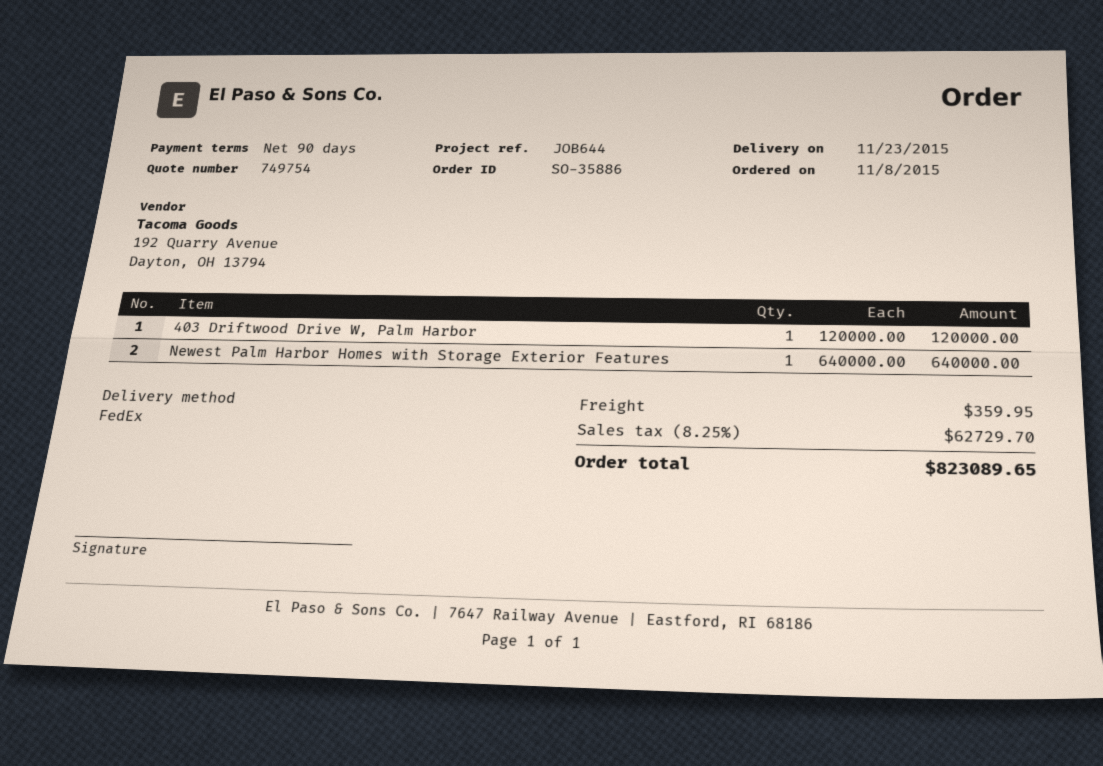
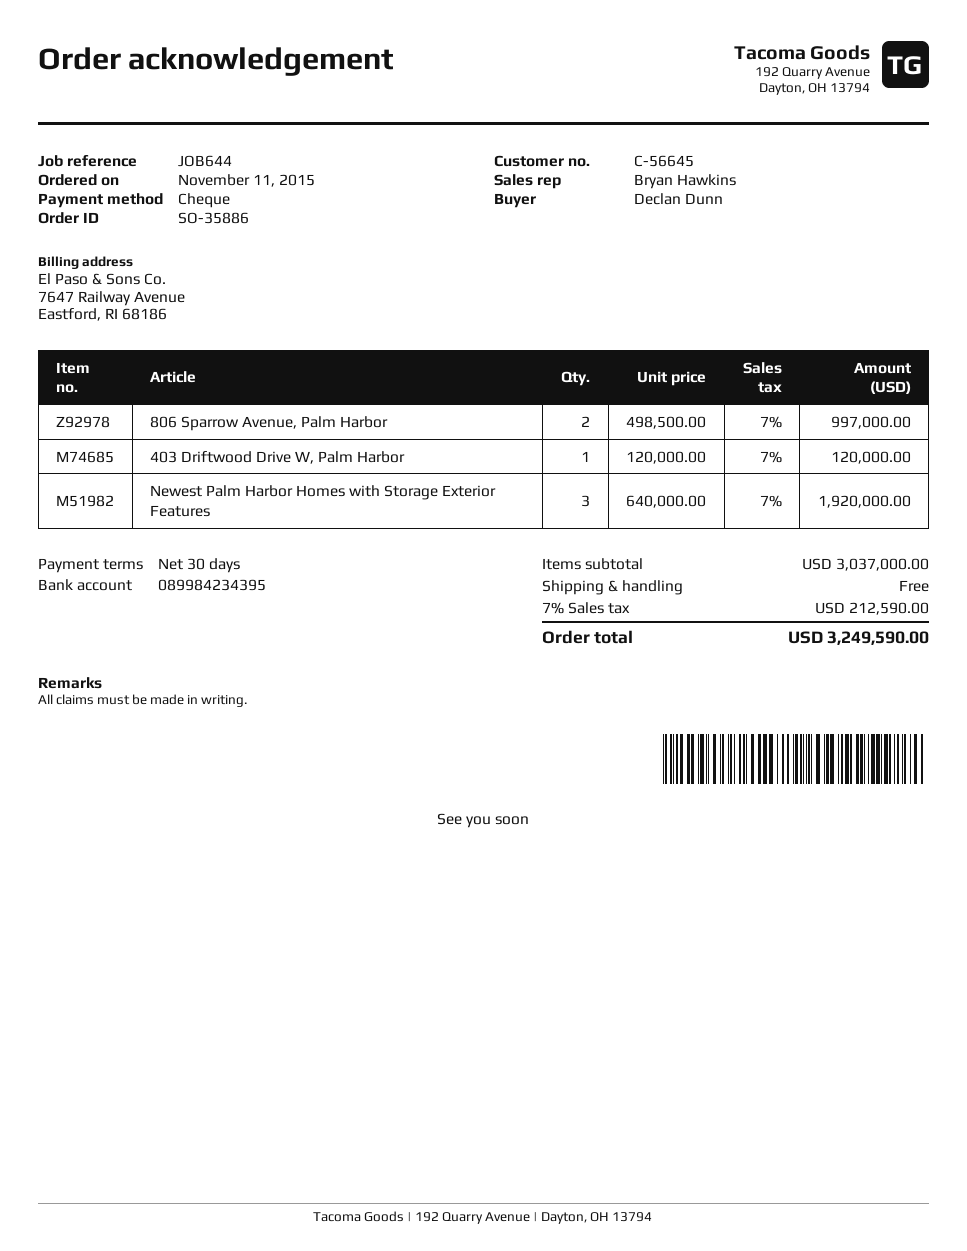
order date: 2015-11-08 -> 2015-11-11
payment terms: 90 days -> 30 days
Newest Palm Harbor Homes with Storage Exterior Features: 1 x 640000.00 = 640000.00 -> 3 x 640000.00 = 1920000.00
806 Sparrow Avenue, Palm Harbor: none -> 2 x 498500.00 = 997000.00
shipping: 359.95 -> 0.00
tax: 8.25% = 62729.70 -> 7% = 212590.00
total: 823089.65 -> 3249590.00

